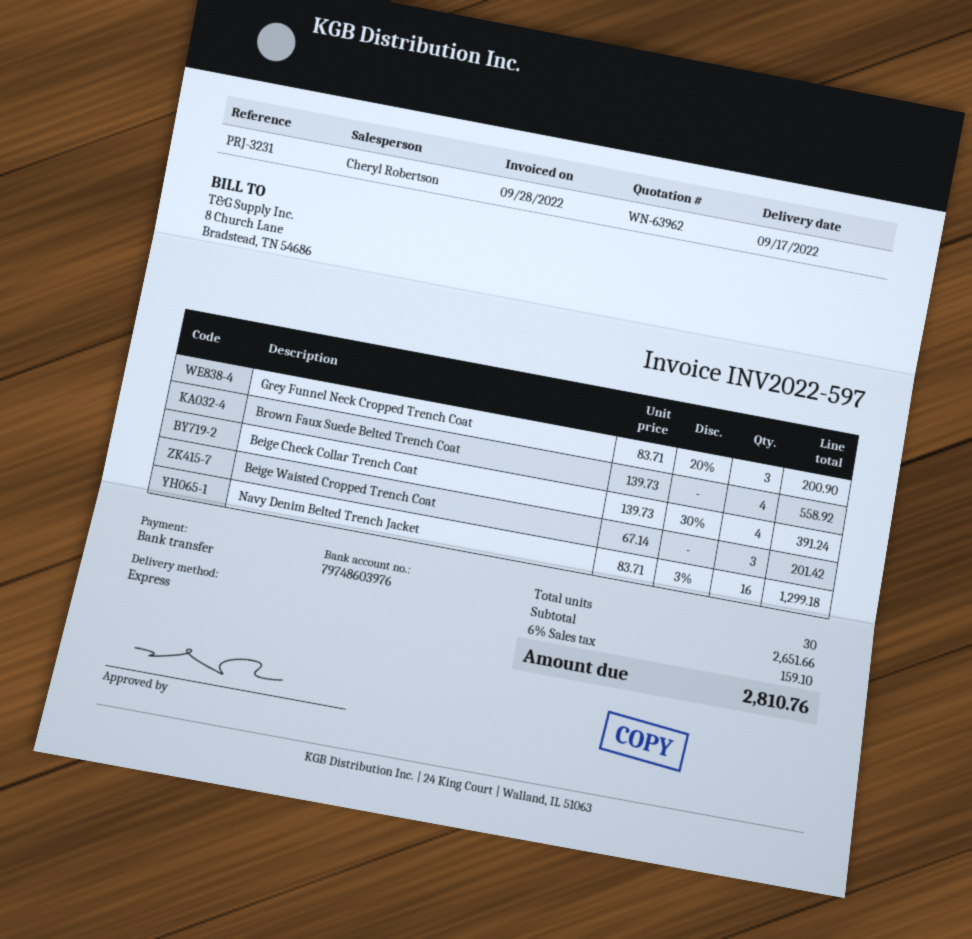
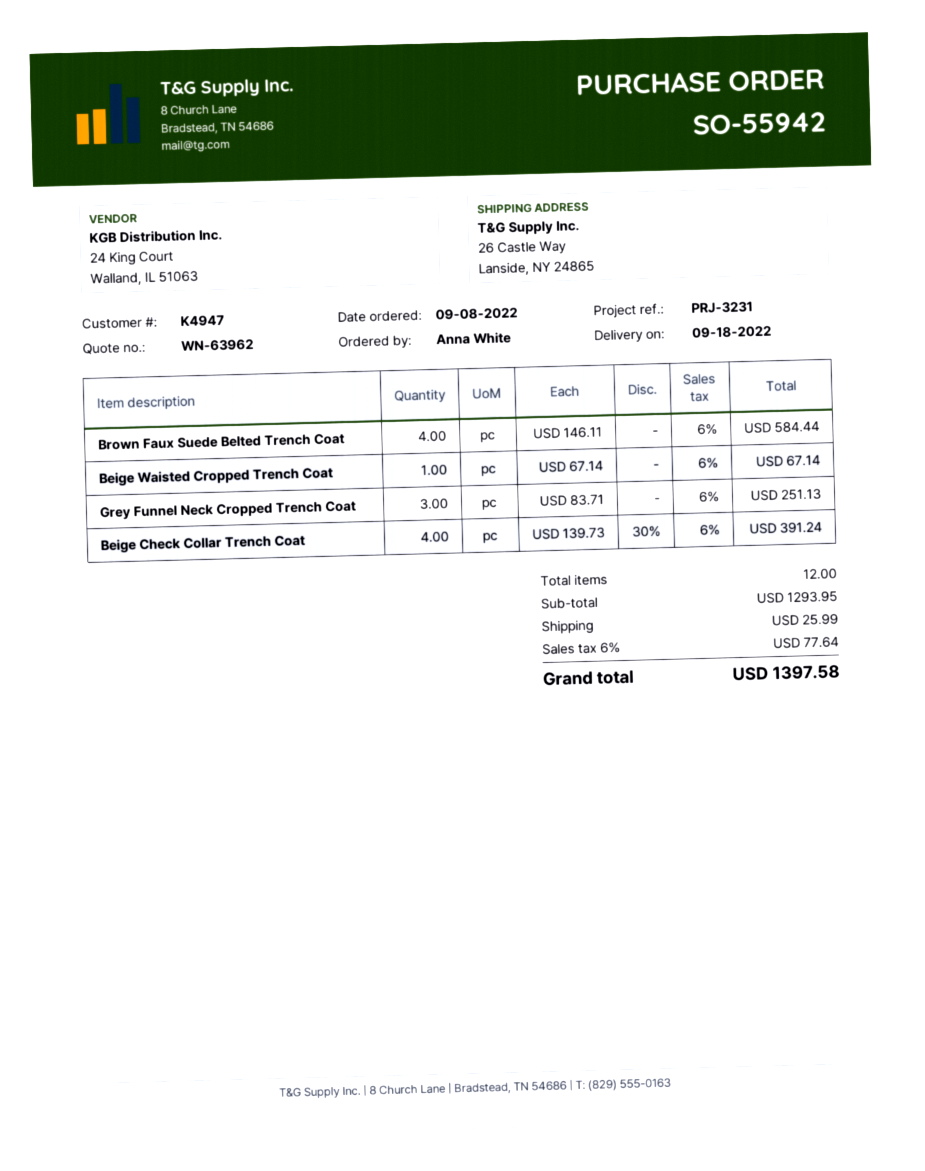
delivery date: 2022-09-17 -> 2022-09-18
Grey Funnel Neck Cropped Trench Coat: 3 x 83.71 - 20% = 200.90 -> 3 x 83.71 = 251.13
Brown Faux Suede Belted Trench Coat: 4 x 139.73 = 558.92 -> 4 x 146.11 = 584.44
Beige Waisted Cropped Trench Coat: 3 x 67.14 = 201.42 -> 1 x 67.14 = 67.14
Navy Denim Belted Trench Jacket: 16 x 83.71 - 3% = 1299.18 -> none
total quantity: 30 -> 12
subtotal: 2651.66 -> 1293.95
shipping: none -> 25.99
tax: 6% = 159.10 -> 6% = 77.64
total: 2810.76 -> 1397.58

